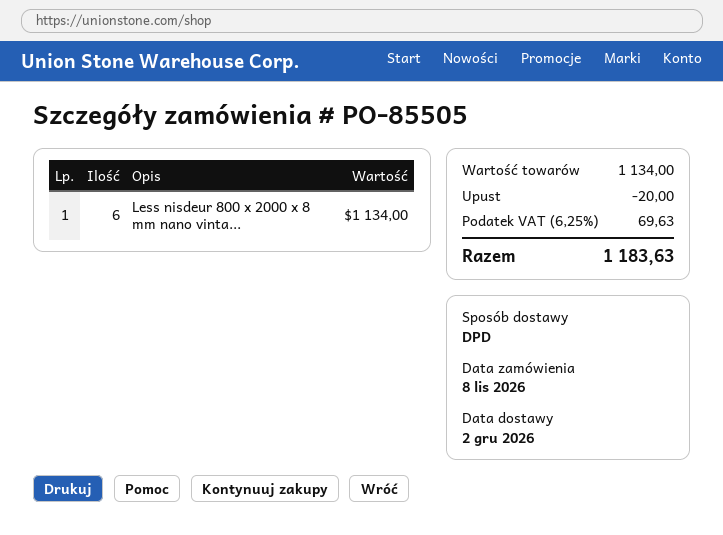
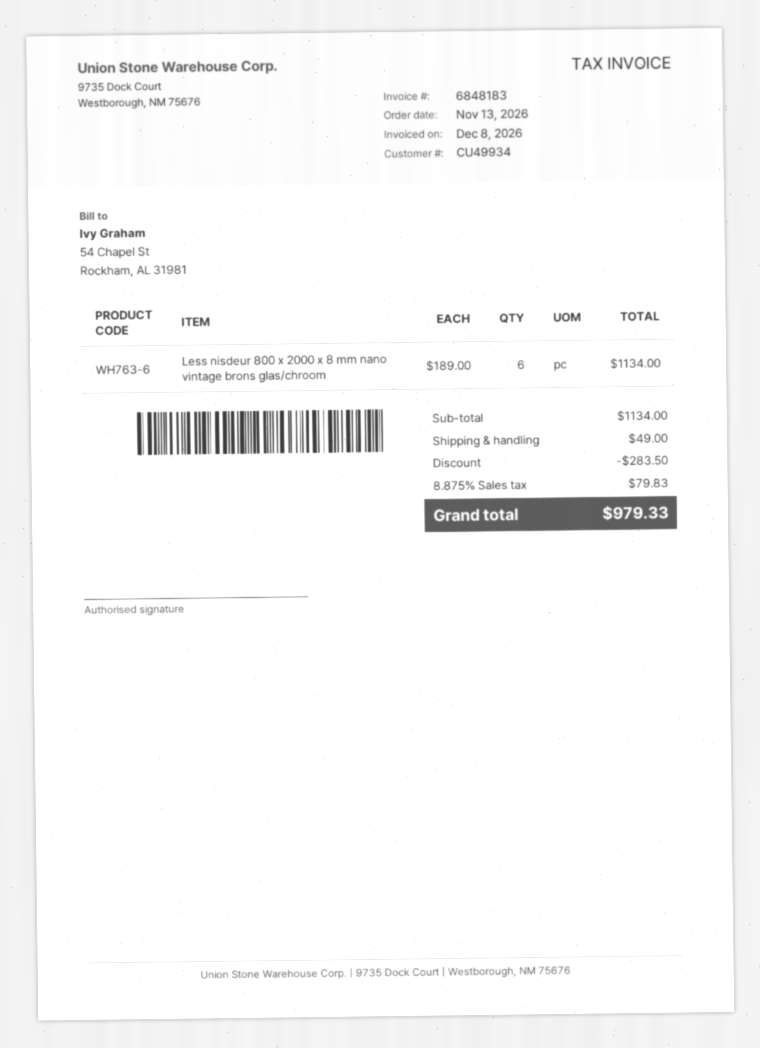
order date: 2026-11-08 -> 2026-11-13
discount: 20.00 -> 283.50
shipping: none -> 49.00
tax: 6.25% = 69.63 -> 8.875% = 79.83
total: 1183.63 -> 979.33

